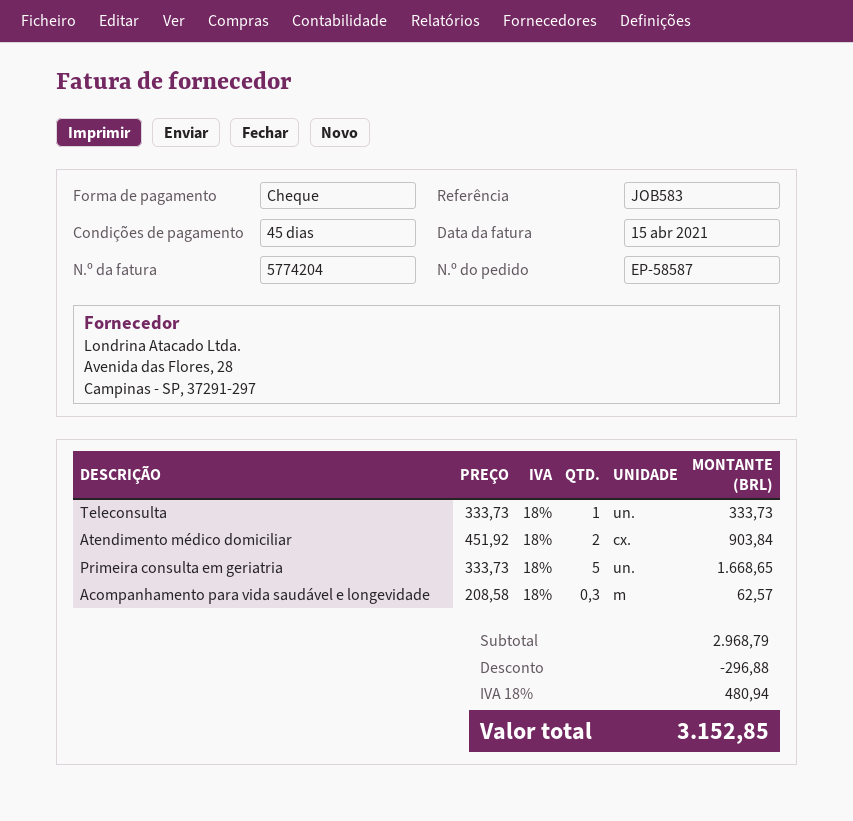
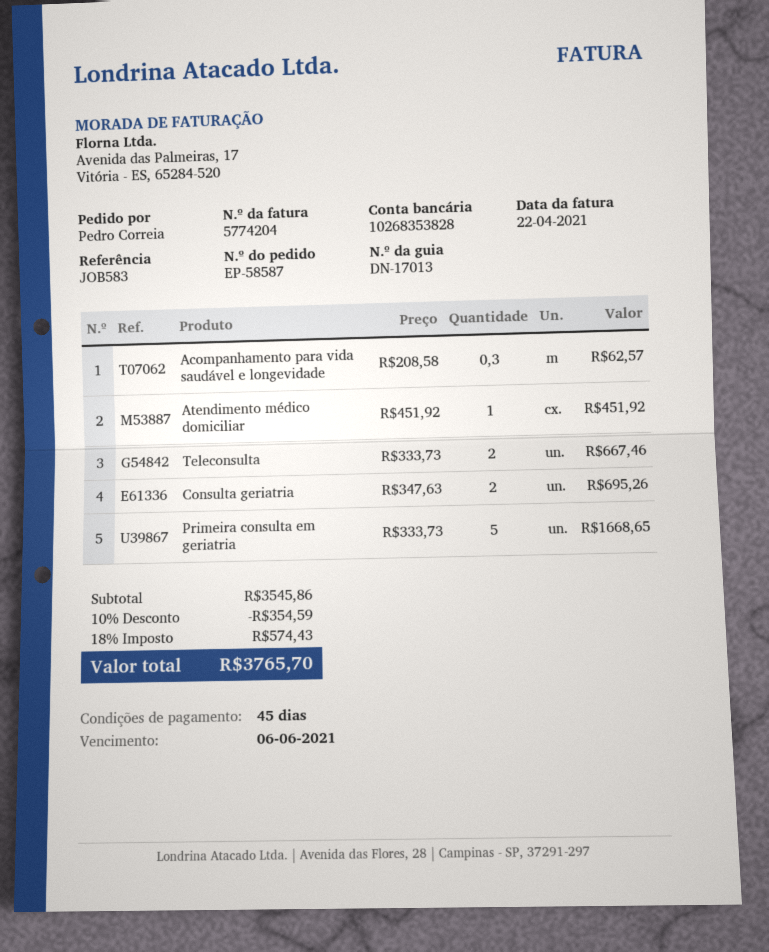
invoice date: 2021-04-15 -> 2021-04-22
Teleconsulta: 1 x 333.73 = 333.73 -> 2 x 333.73 = 667.46
Atendimento médico domiciliar: 2 x 451.92 = 903.84 -> 1 x 451.92 = 451.92
Consulta geriatria: none -> 2 x 347.63 = 695.26
subtotal: 2968.79 -> 3545.86
discount: 296.88 -> 354.59
tax: 18% = 480.94 -> 18% = 574.43
total: 3152.85 -> 3765.70

